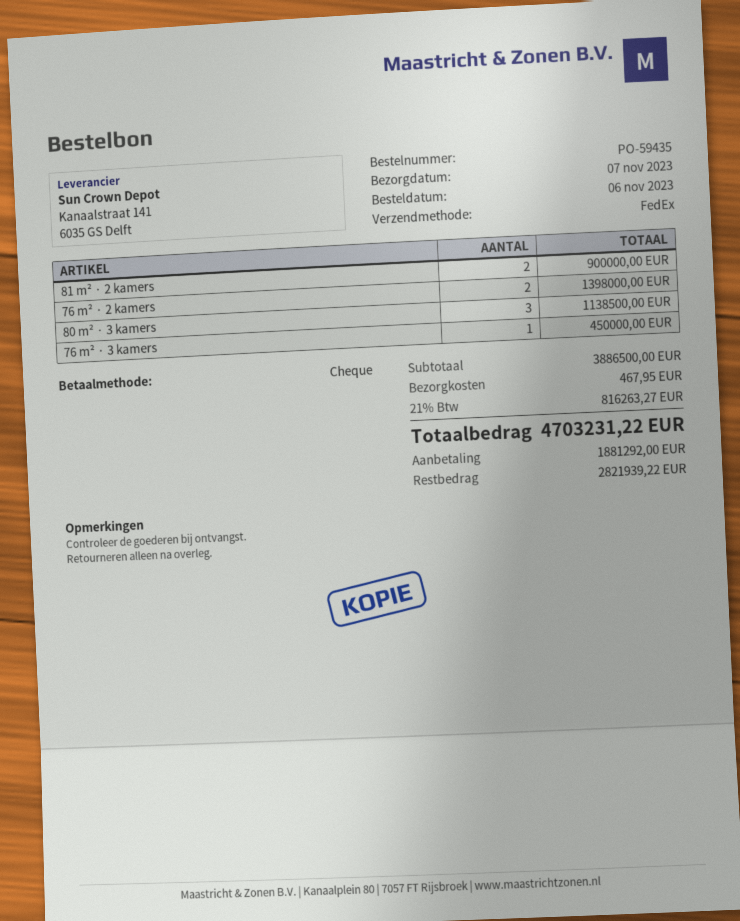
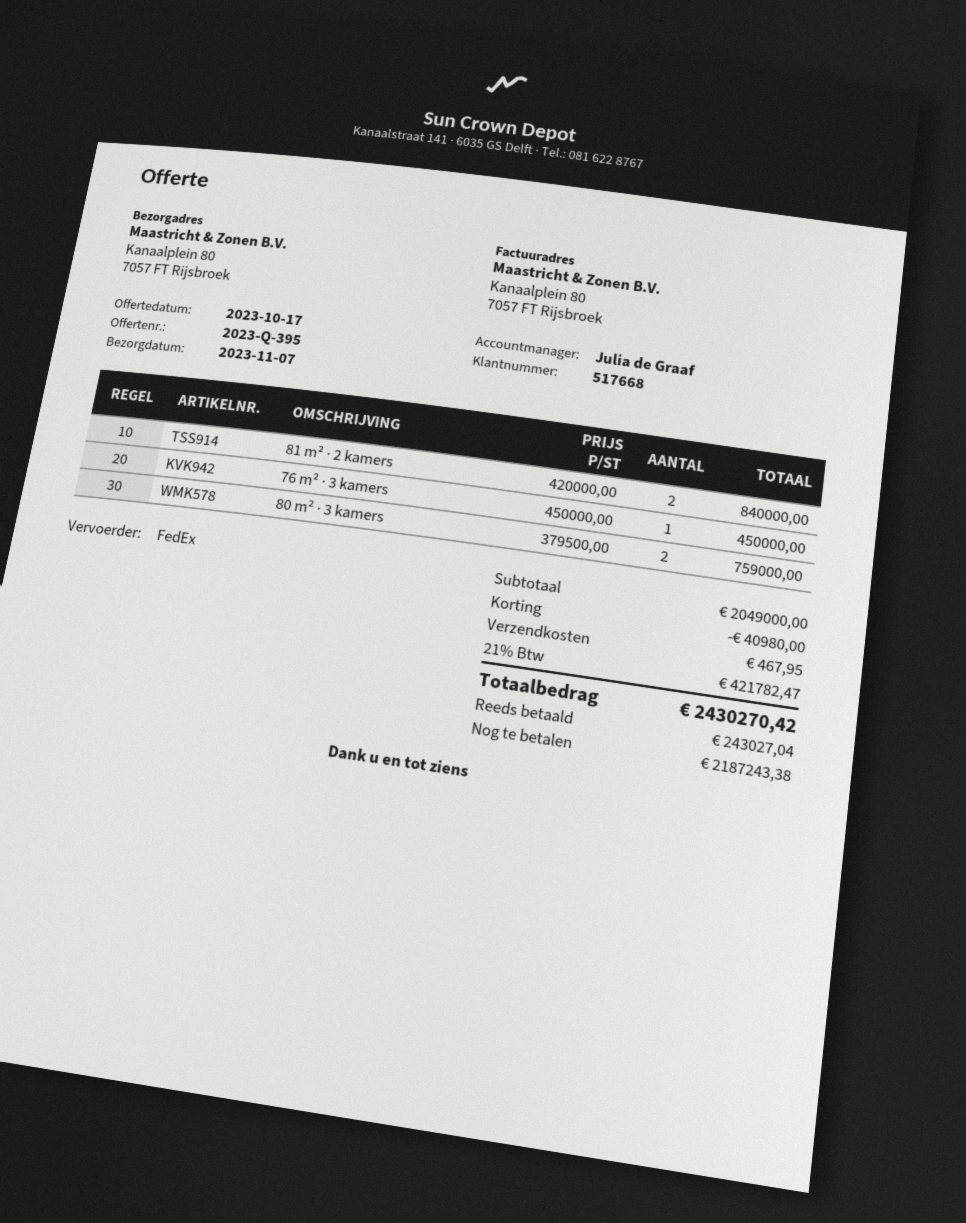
81 m² · 2 kamers: 2 for 900000.00 -> 2 for 840000.00
76 m² · 2 kamers: 2 for 1398000.00 -> none
80 m² · 3 kamers: 3 for 1138500.00 -> 2 for 759000.00
subtotal: 3886500.00 -> 2049000.00
discount: none -> 40980.00
tax: 21% = 816263.27 -> 21% = 421782.47
total: 4703231.22 -> 2430270.42
deposit: 1881292.00 -> 243027.04
balance: 2821939.22 -> 2187243.38

